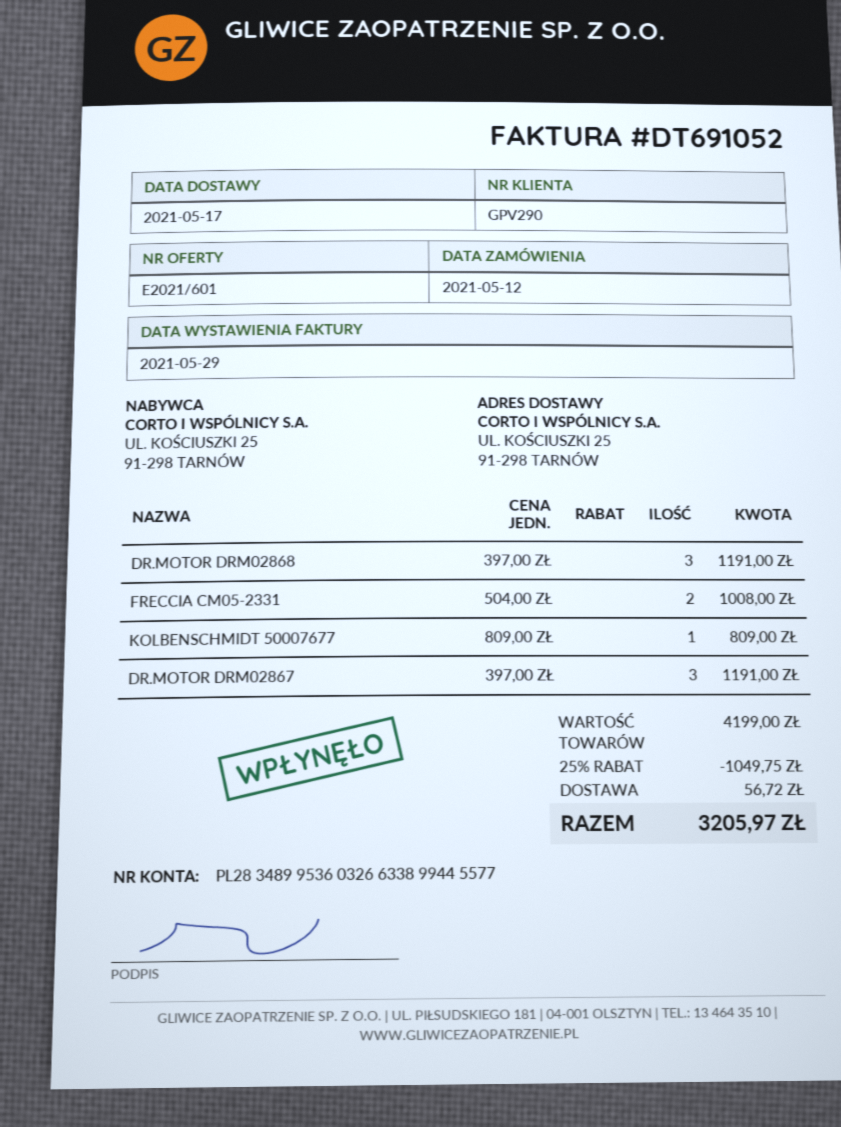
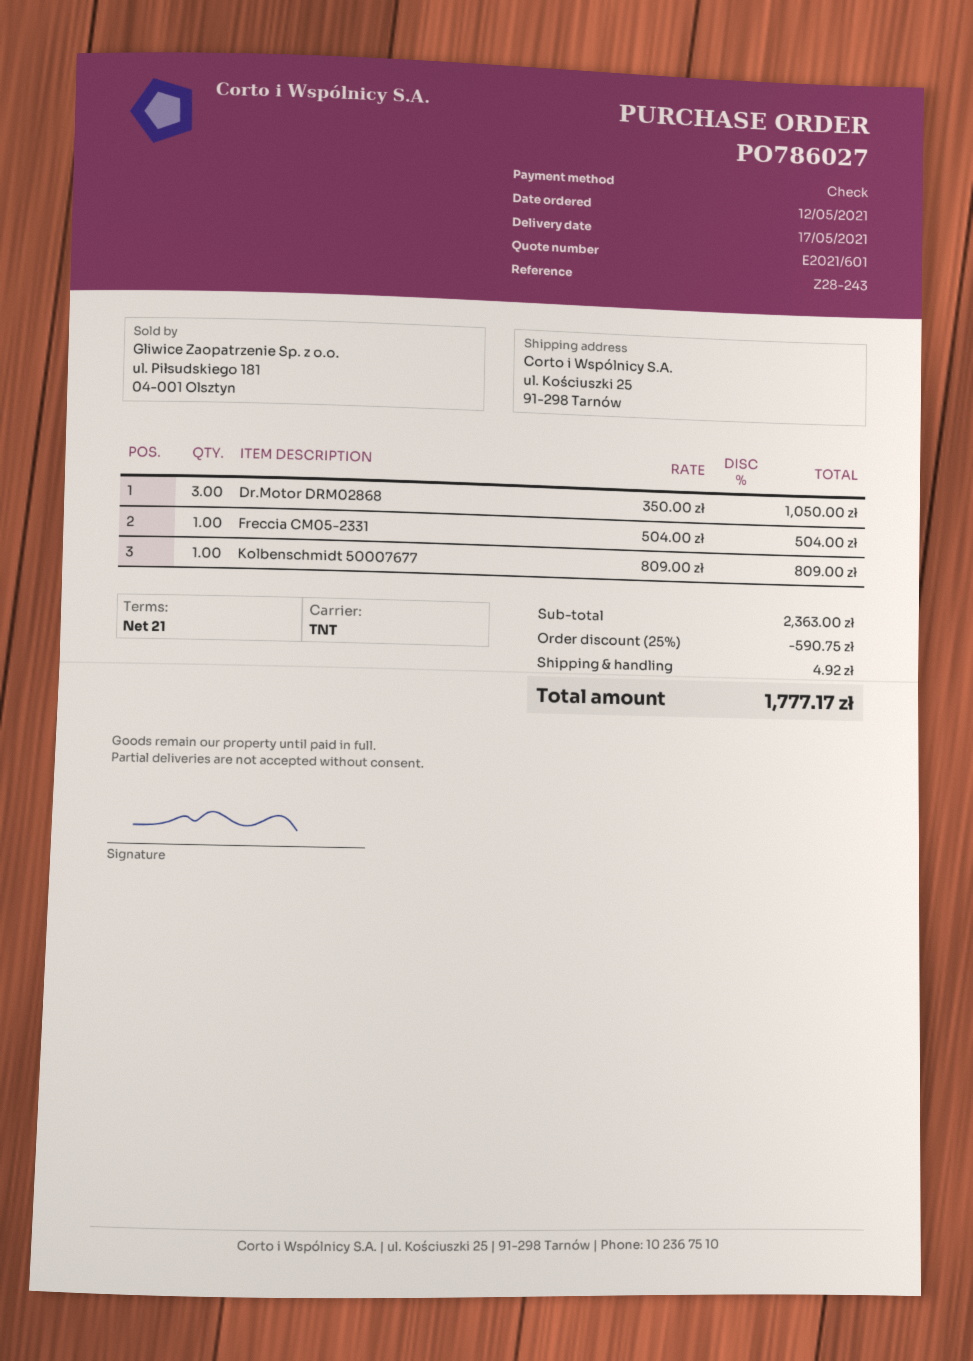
DR.MOTOR DRM02868: 3 x 397.00 = 1191.00 -> 3 x 350.00 = 1050.00
FRECCIA CM05-2331: 2 x 504.00 = 1008.00 -> 1 x 504.00 = 504.00
DR.MOTOR DRM02867: 3 x 397.00 = 1191.00 -> none
subtotal: 4199.00 -> 2363.00
discount: 25% = 1049.75 -> 25% = 590.75
shipping: 56.72 -> 4.92
total: 3205.97 -> 1777.17

